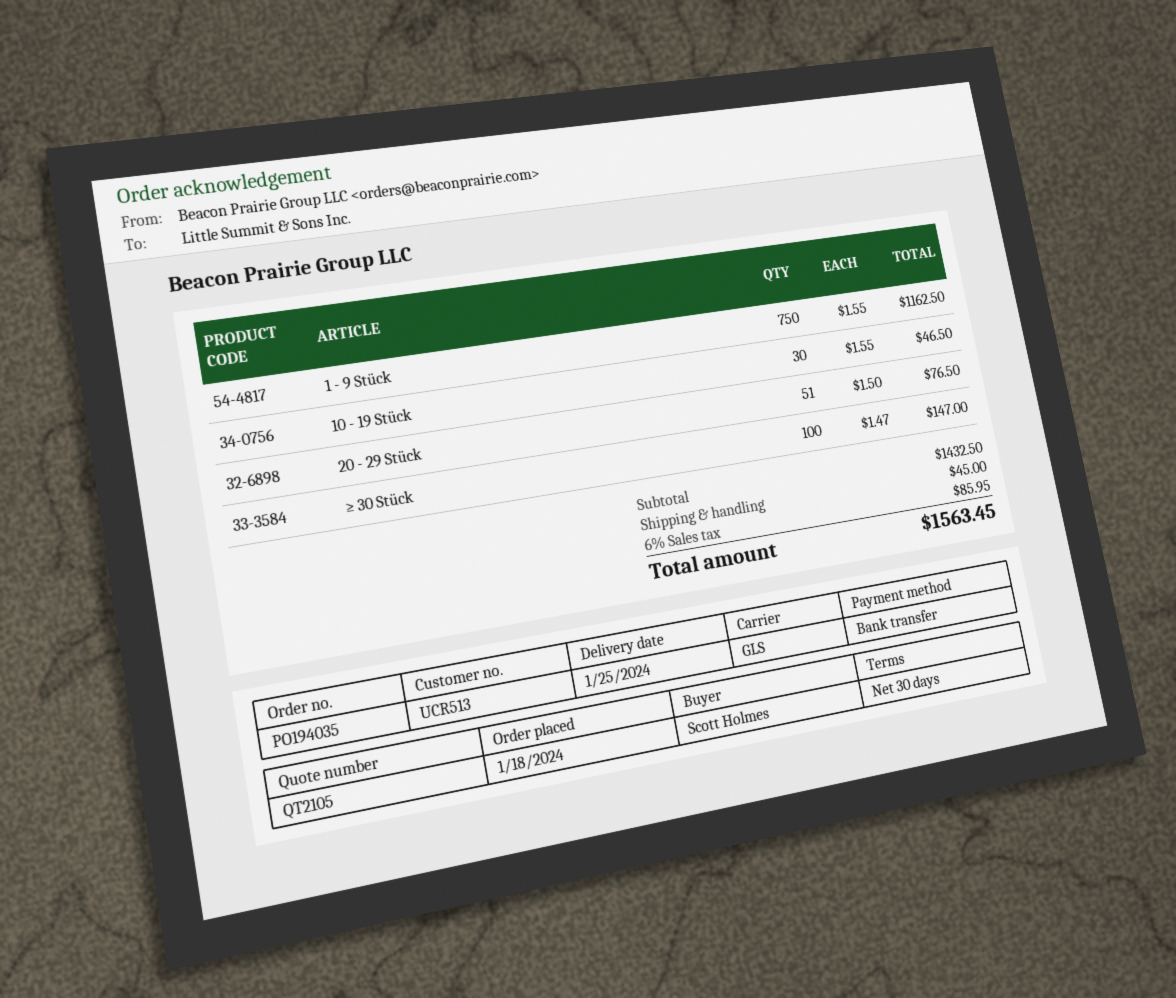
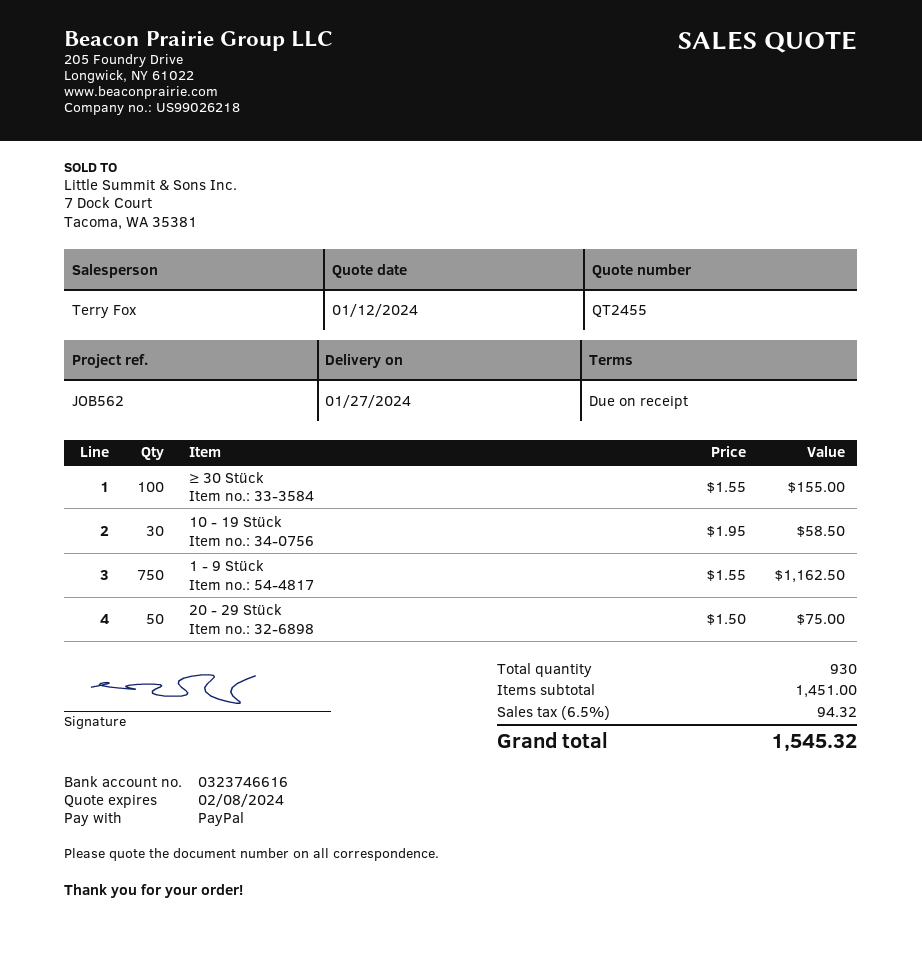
quote number: QT2105 -> QT2455
delivery date: 2024-01-25 -> 2024-01-27
payment terms: 30 days -> on receipt
payment method: bank transfer -> PayPal
10 - 19 Stück: 30 x 1.55 = 46.50 -> 30 x 1.95 = 58.50
20 - 29 Stück: 51 x 1.50 = 76.50 -> 50 x 1.50 = 75.00
≥ 30 Stück: 100 x 1.47 = 147.00 -> 100 x 1.55 = 155.00
subtotal: 1432.50 -> 1451.00
shipping: 45.00 -> none
tax: 6% = 85.95 -> 6.5% = 94.32
total: 1563.45 -> 1545.32

